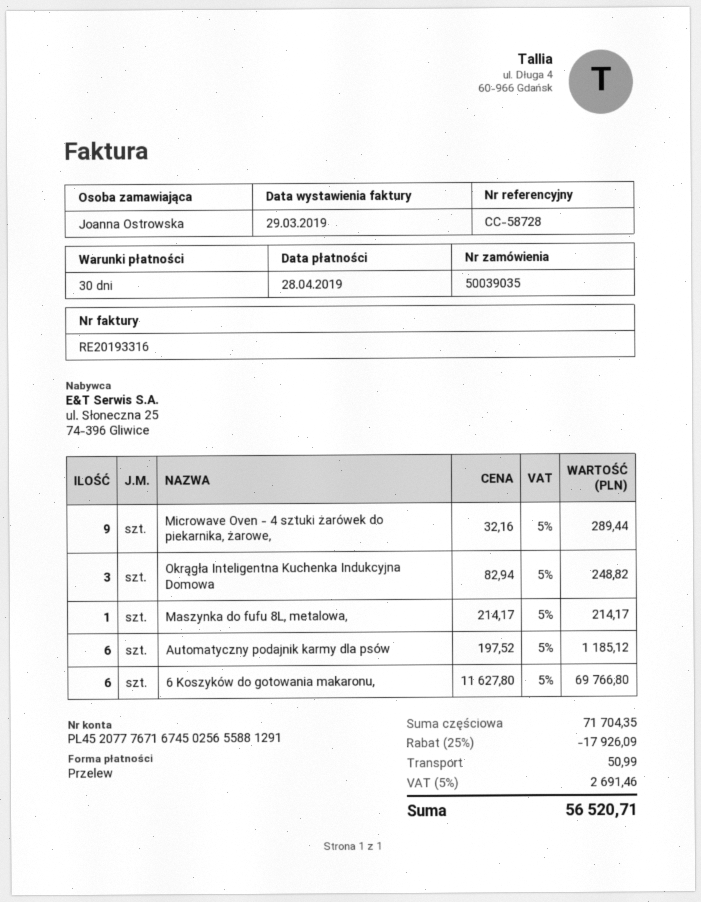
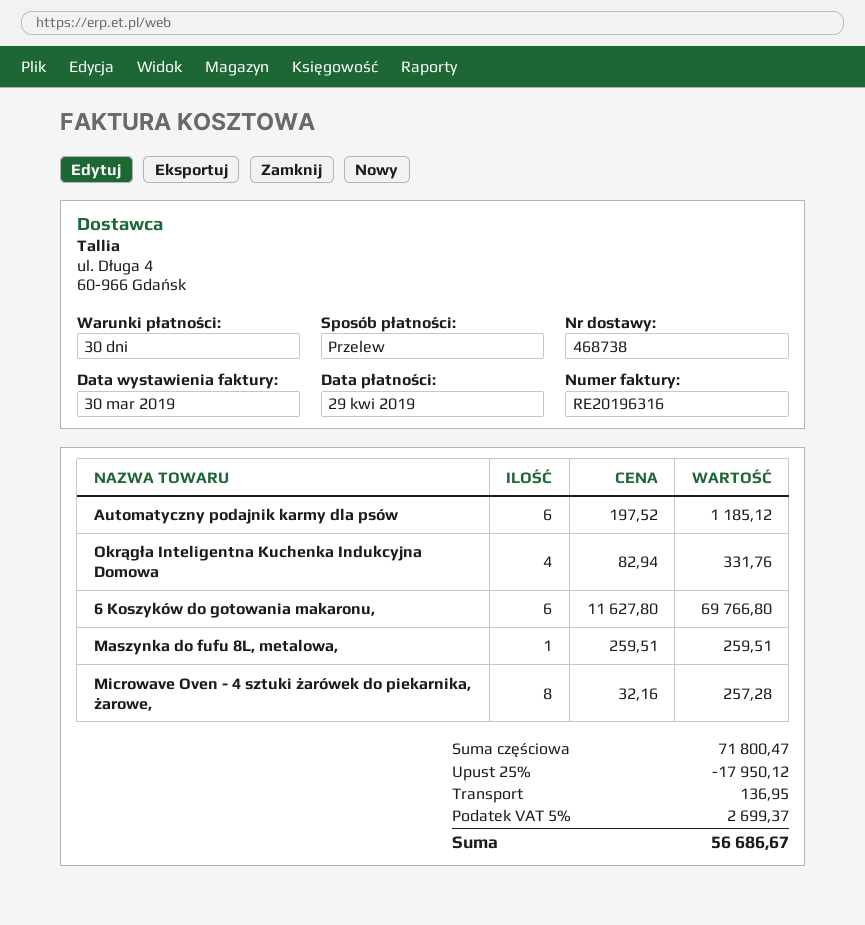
invoice number: RE20193316 -> RE20196316
invoice date: 2019-03-29 -> 2019-03-30
due date: 2019-04-28 -> 2019-04-29
Microwave Oven - 4 sztuki żarówek do piekarnika, żarowe,: 9 x 32.16 = 289.44 -> 8 x 32.16 = 257.28
Okrągła Inteligentna Kuchenka Indukcyjna Domowa: 3 x 82.94 = 248.82 -> 4 x 82.94 = 331.76
Maszynka do fufu 8L, metalowa,: 1 x 214.17 = 214.17 -> 1 x 259.51 = 259.51
subtotal: 71704.35 -> 71800.47
discount: 25% = 17926.09 -> 25% = 17950.12
shipping: 50.99 -> 136.95
tax: 5% = 2691.46 -> 5% = 2699.37
total: 56520.71 -> 56686.67

